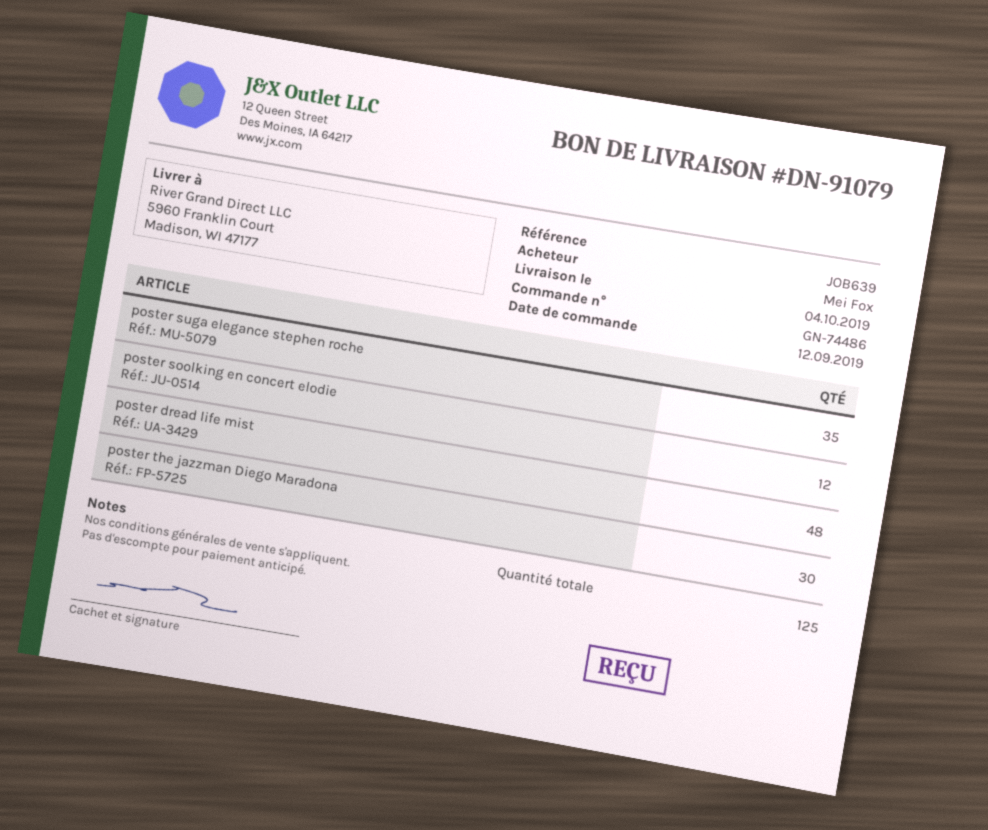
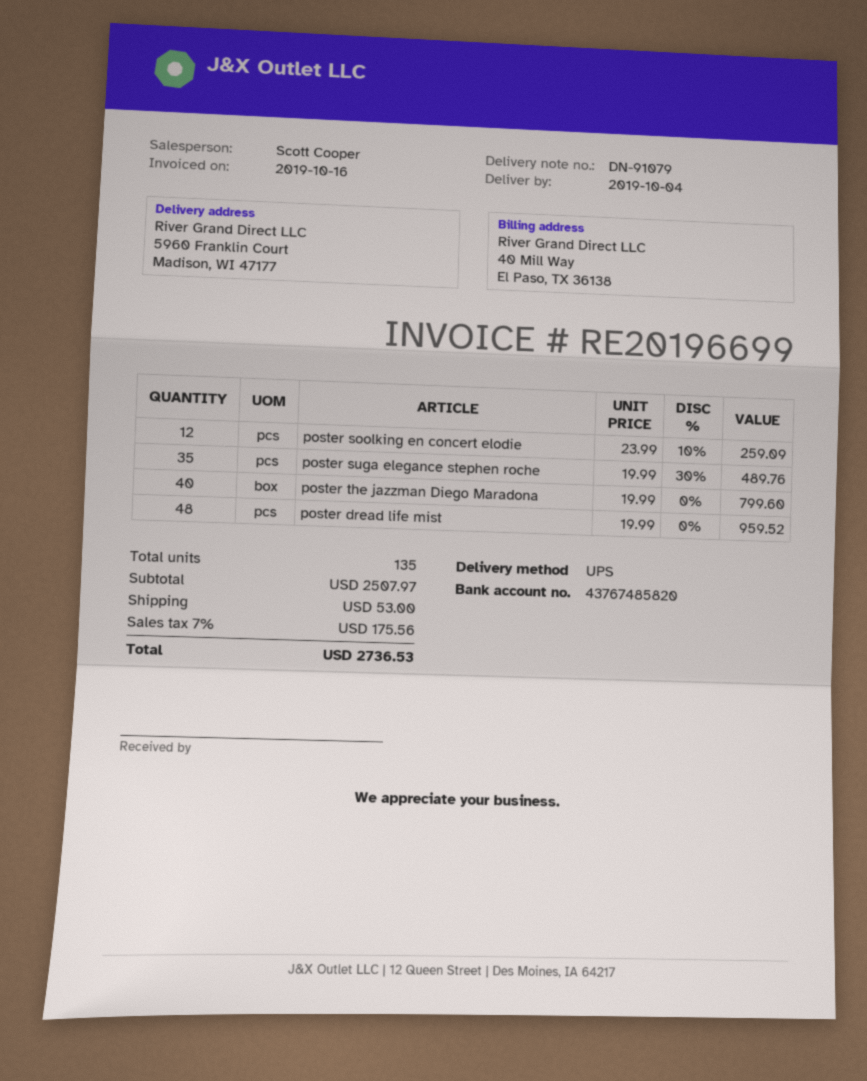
poster the jazzman Diego Maradona: 30 -> 40
total quantity: 125 -> 135

